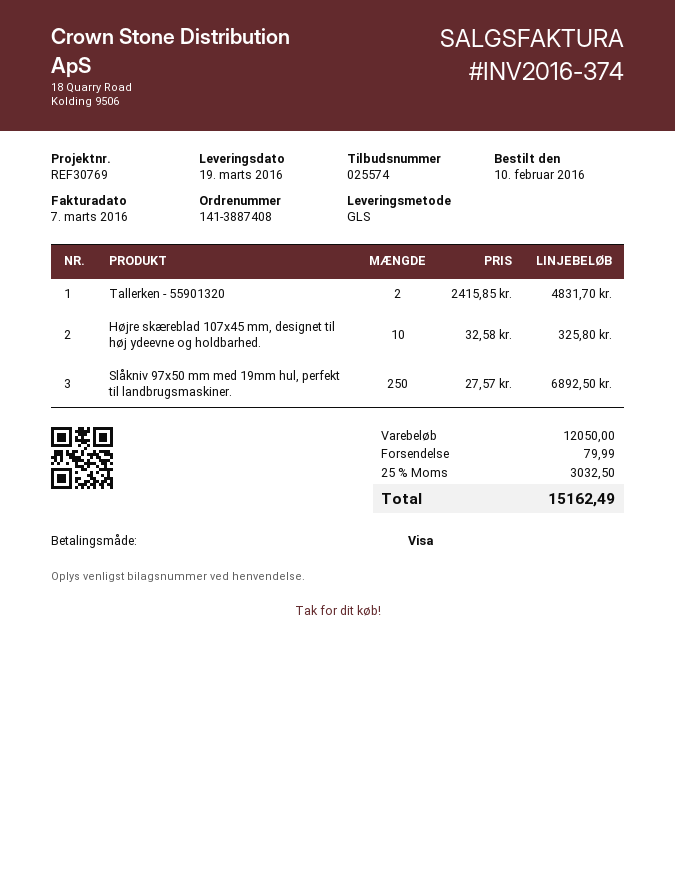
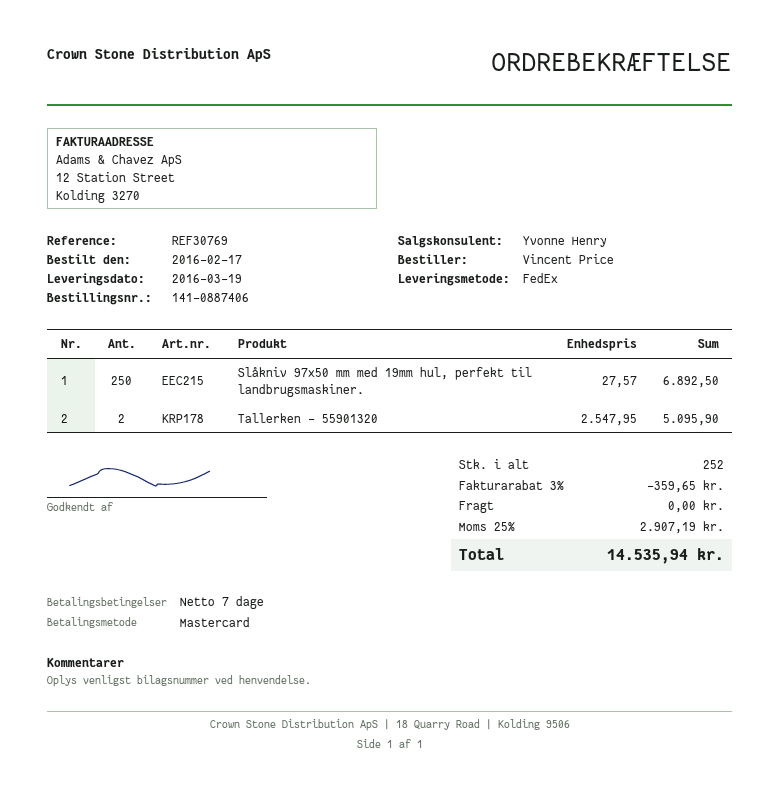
order number: 141-3887408 -> 141-0887406
order date: 2016-02-10 -> 2016-02-17
payment method: Visa -> Mastercard
shipping method: GLS -> FedEx
Tallerken - 55901320: 2 x 2415.85 = 4831.70 -> 2 x 2547.95 = 5095.90
Højre skæreblad 107x45 mm, designet til høj ydeevne og holdbarhed.: 10 x 32.58 = 325.80 -> none
discount: none -> 3% = 359.65
shipping: 79.99 -> 0.00
tax: 25% = 3032.50 -> 25% = 2907.19
total: 15162.49 -> 14535.94

